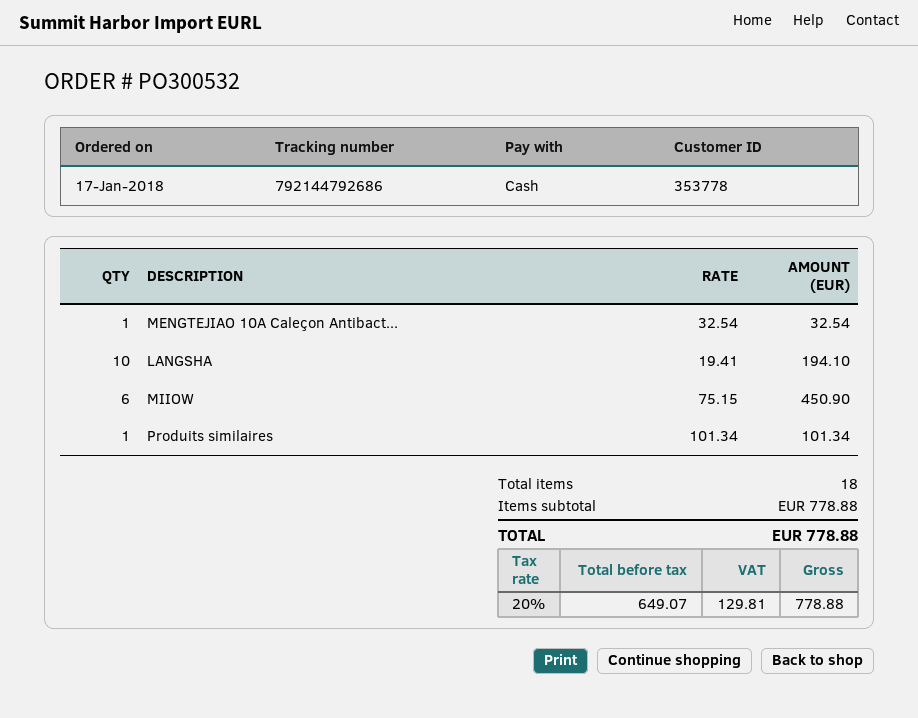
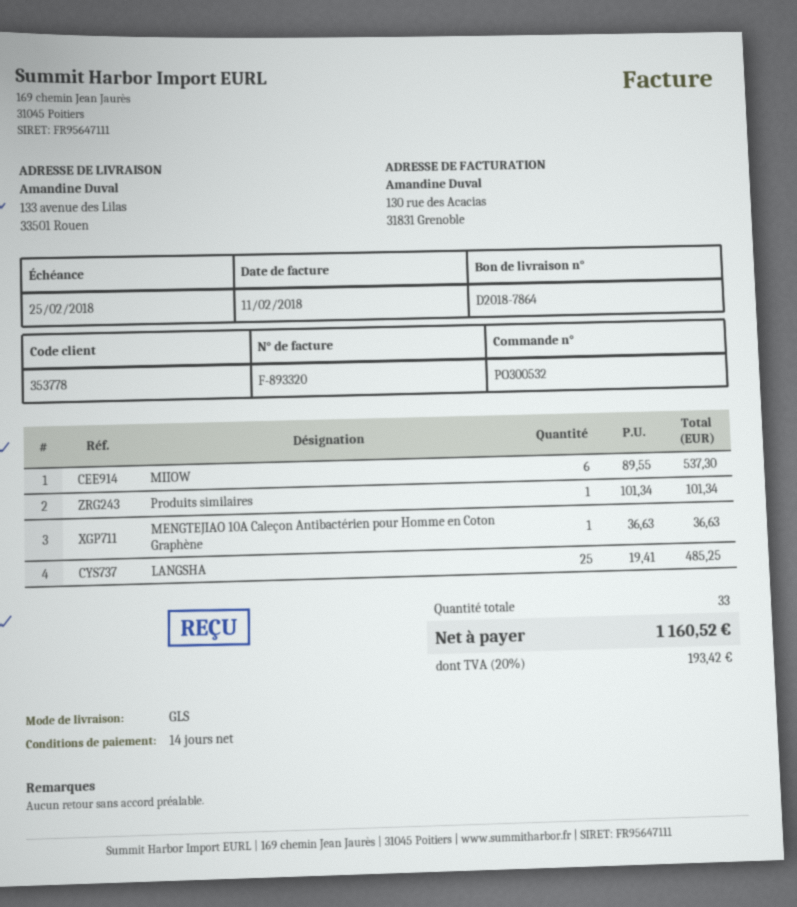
MENGTEJIAO 10A Caleçon Antibact...: 1 x 32.54 = 32.54 -> 1 x 36.63 = 36.63
LANGSHA: 10 x 19.41 = 194.10 -> 25 x 19.41 = 485.25
MIIOW: 6 x 75.15 = 450.90 -> 6 x 89.55 = 537.30
total quantity: 18 -> 33
tax: 20% = 129.81 -> 20% = 193.42
total: 778.88 -> 1160.52

